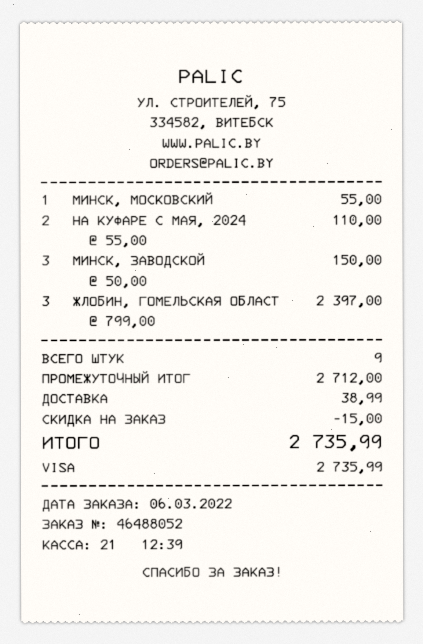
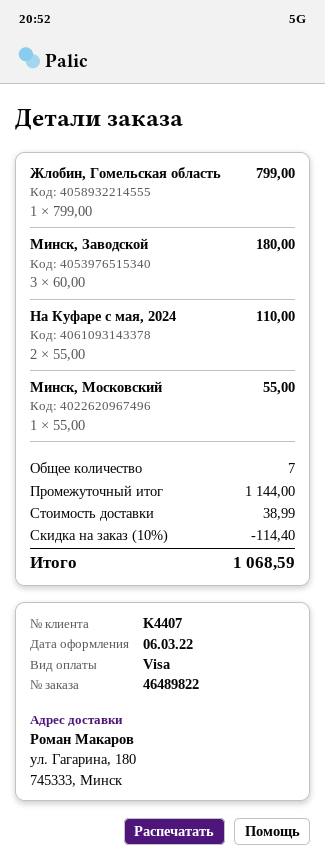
order number: 46488052 -> 46489822
МИНСК, ЗАВОДСКОЙ: 3 x 50.00 = 150.00 -> 3 x 60.00 = 180.00
ЖЛОБИН, ГОМЕЛЬСКАЯ ОБЛАСТ: 3 x 799.00 = 2397.00 -> 1 x 799.00 = 799.00
total quantity: 9 -> 7
subtotal: 2712.00 -> 1144.00
discount: 15.00 -> 114.40
total: 2735.99 -> 1068.59

